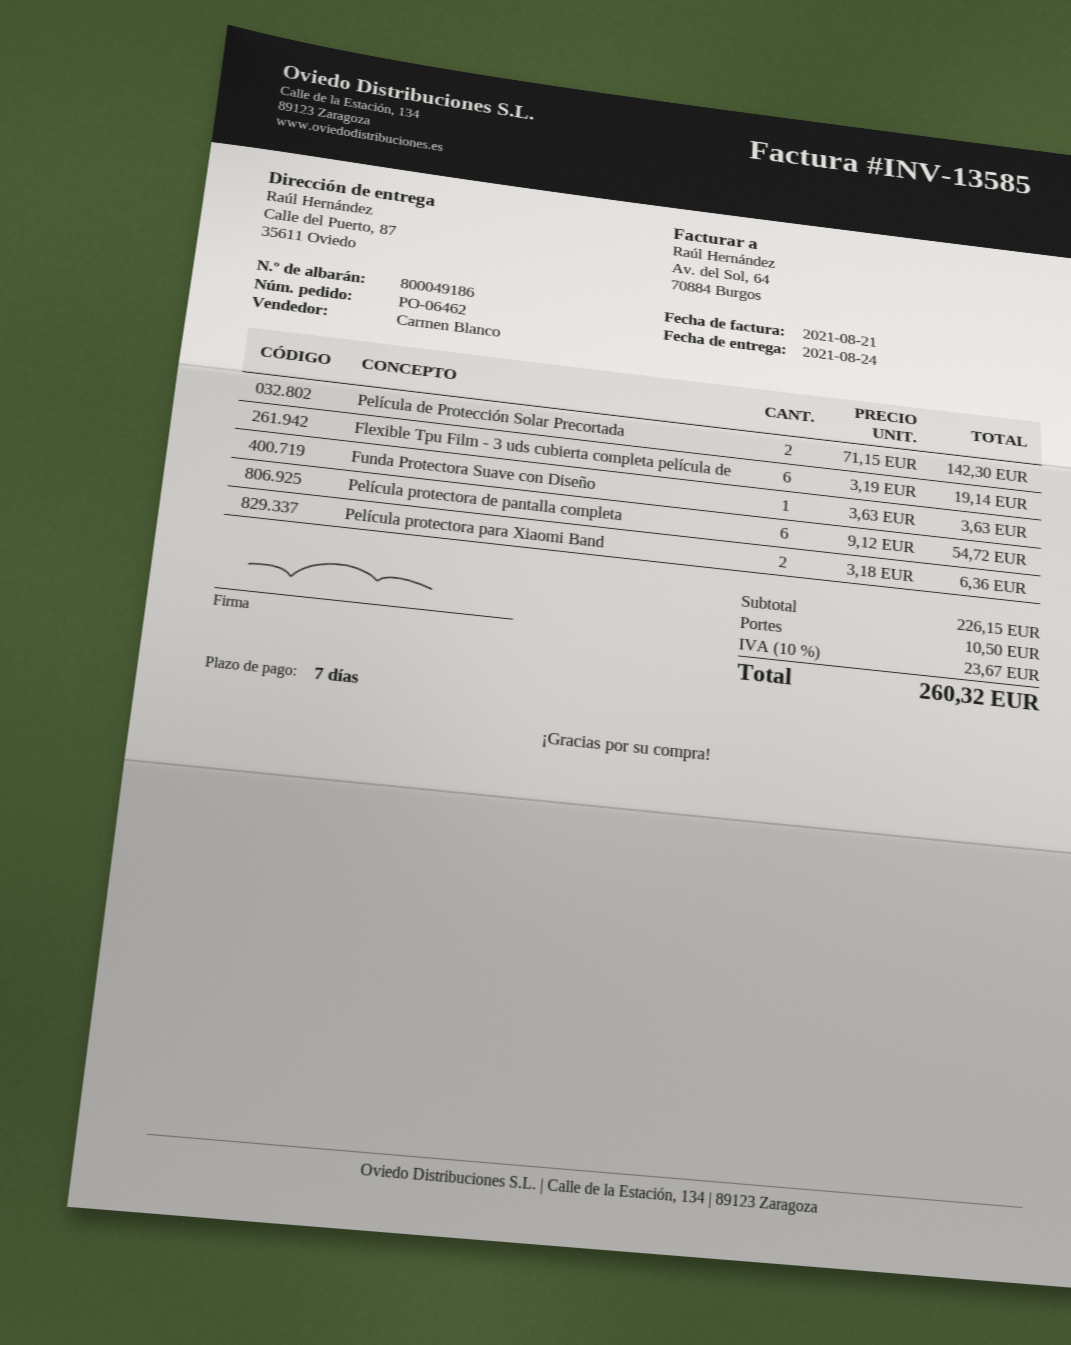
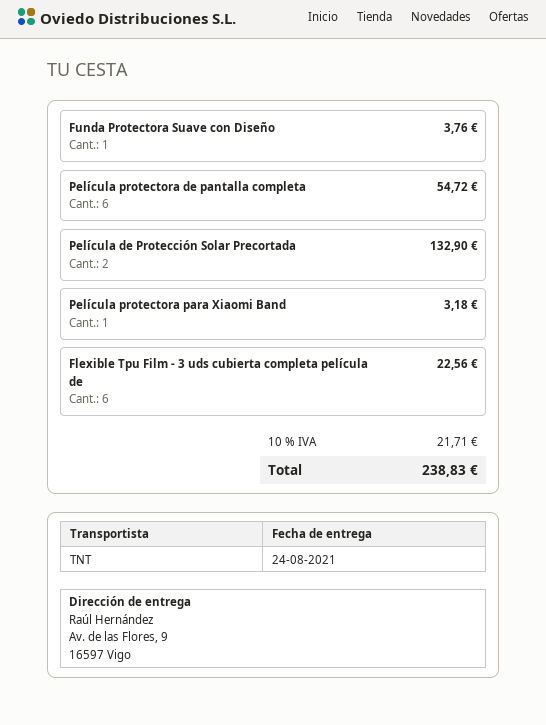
ship to: Calle del Puerto, 87, 35611 Oviedo -> Av. de las Flores, 9, 16597 Vigo
Película de Protección Solar Precortada: 2 for 142.30 -> 2 for 132.90
Flexible Tpu Film - 3 uds cubierta completa película de: 6 for 19.14 -> 6 for 22.56
Funda Protectora Suave con Diseño: 1 for 3.63 -> 1 for 3.76
Película protectora para Xiaomi Band: 2 for 6.36 -> 1 for 3.18
shipping: 10.50 -> none
tax: 10% = 23.67 -> 10% = 21.71
total: 260.32 -> 238.83

